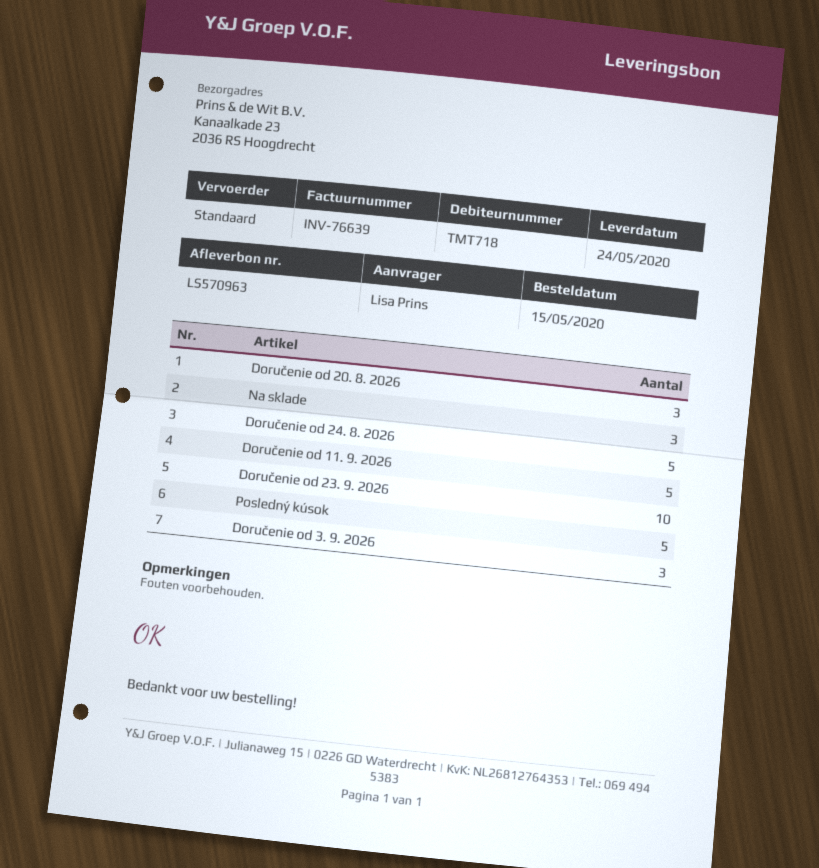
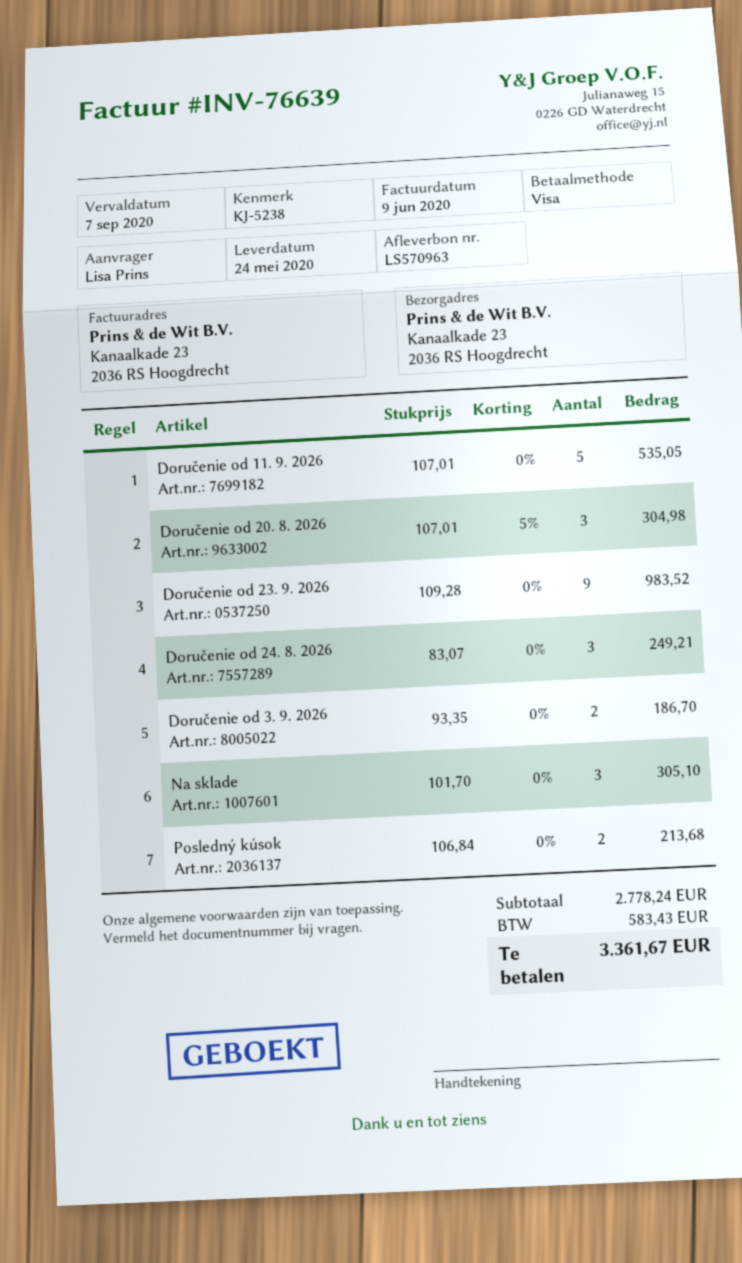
Doručenie od 24. 8. 2026: 5 -> 3
Doručenie od 23. 9. 2026: 10 -> 9
Posledný kúsok: 5 -> 2
Doručenie od 3. 9. 2026: 3 -> 2

